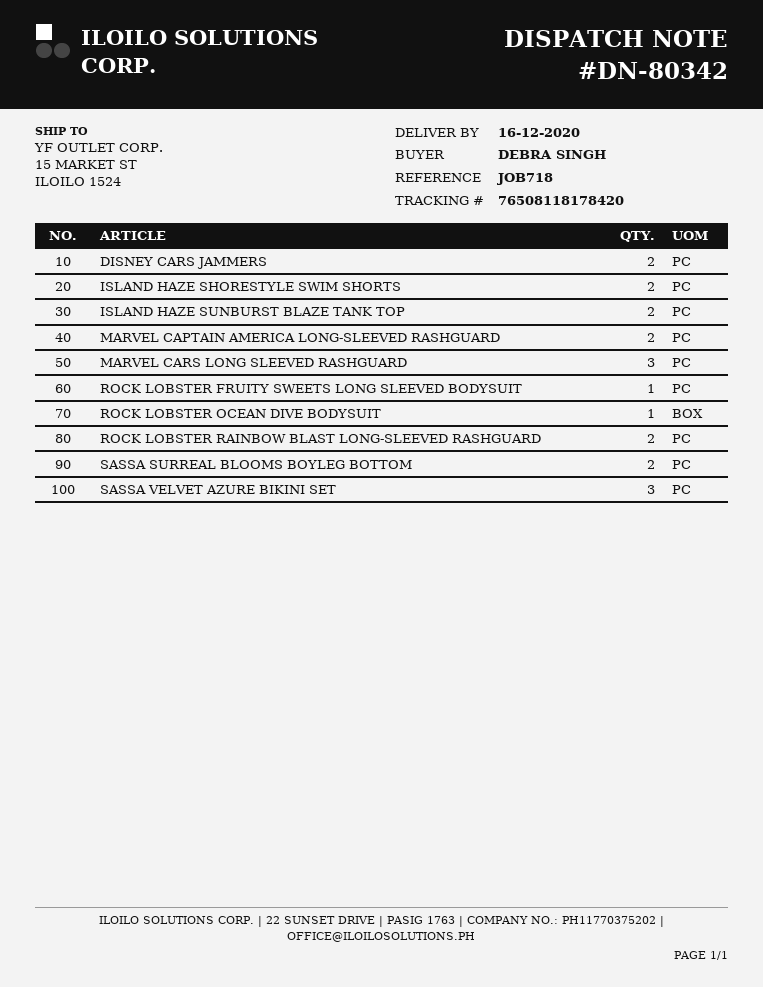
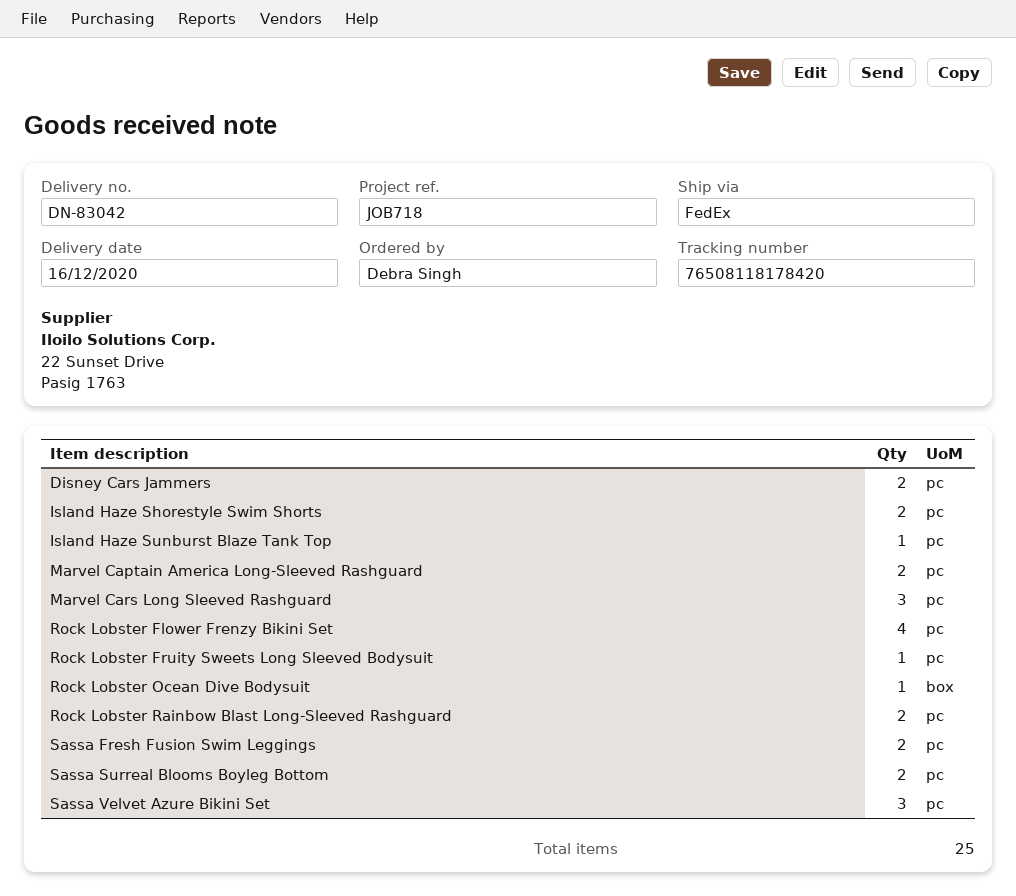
delivery note number: DN-80342 -> DN-83042
ISLAND HAZE SUNBURST BLAZE TANK TOP: 2 -> 1
Rock Lobster Flower Frenzy Bikini Set: none -> 4
Sassa Fresh Fusion Swim Leggings: none -> 2

